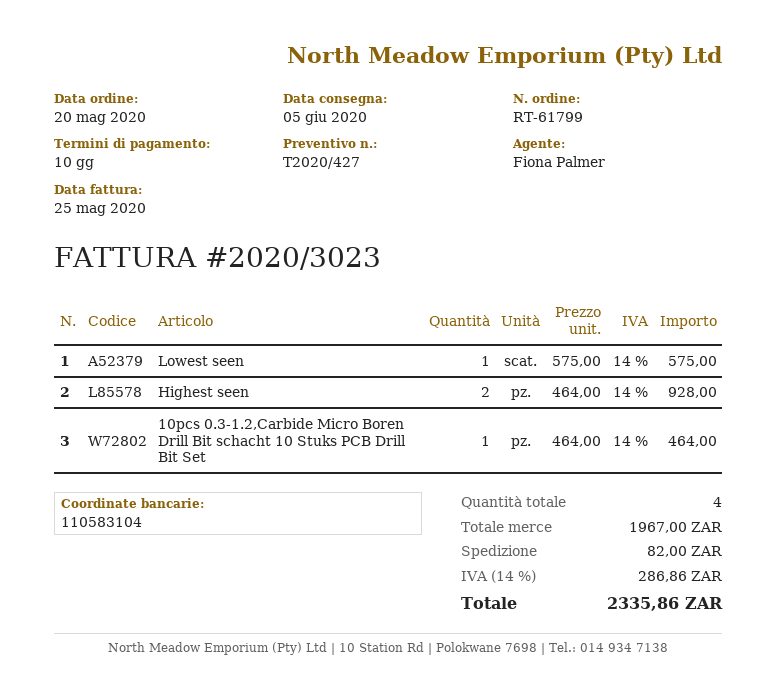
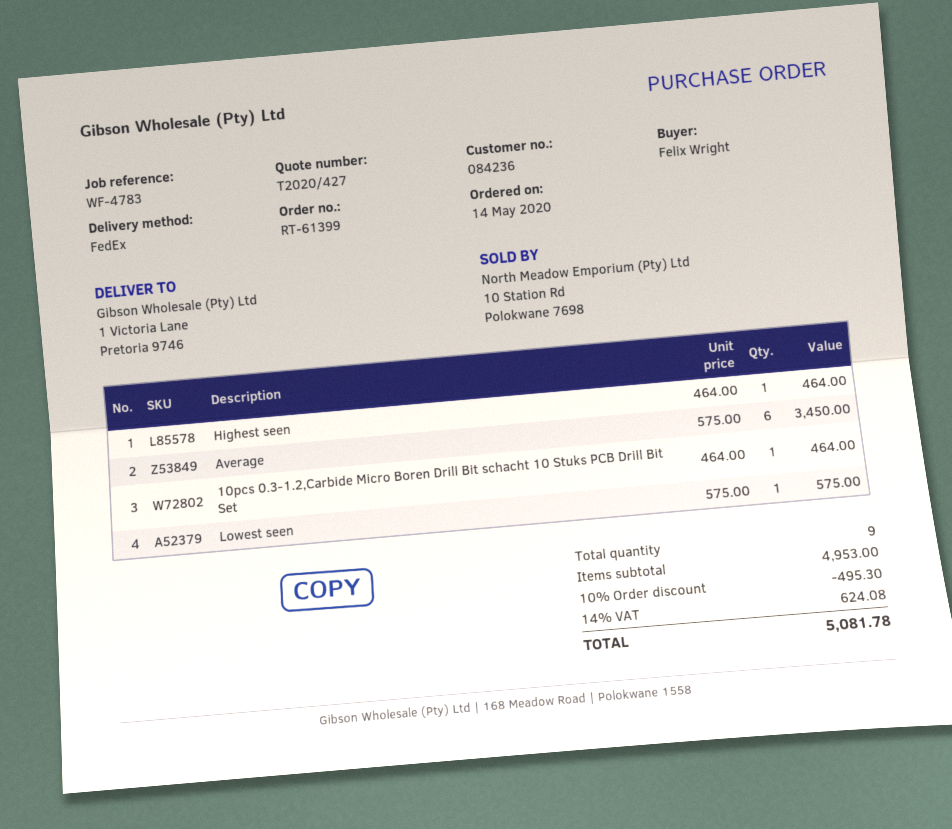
order number: RT-61799 -> RT-61399
order date: 2020-05-20 -> 2020-05-14
Highest seen: 2 x 464.00 = 928.00 -> 1 x 464.00 = 464.00
Average: none -> 6 x 575.00 = 3450.00
total quantity: 4 -> 9
subtotal: 1967.00 -> 4953.00
discount: none -> 10% = 495.30
shipping: 82.00 -> none
tax: 14% = 286.86 -> 14% = 624.08
total: 2335.86 -> 5081.78

